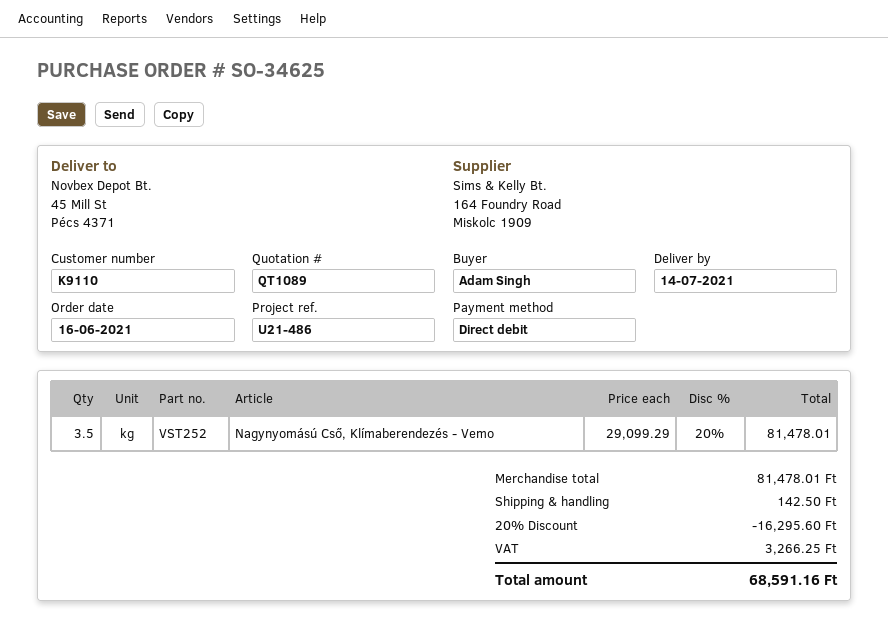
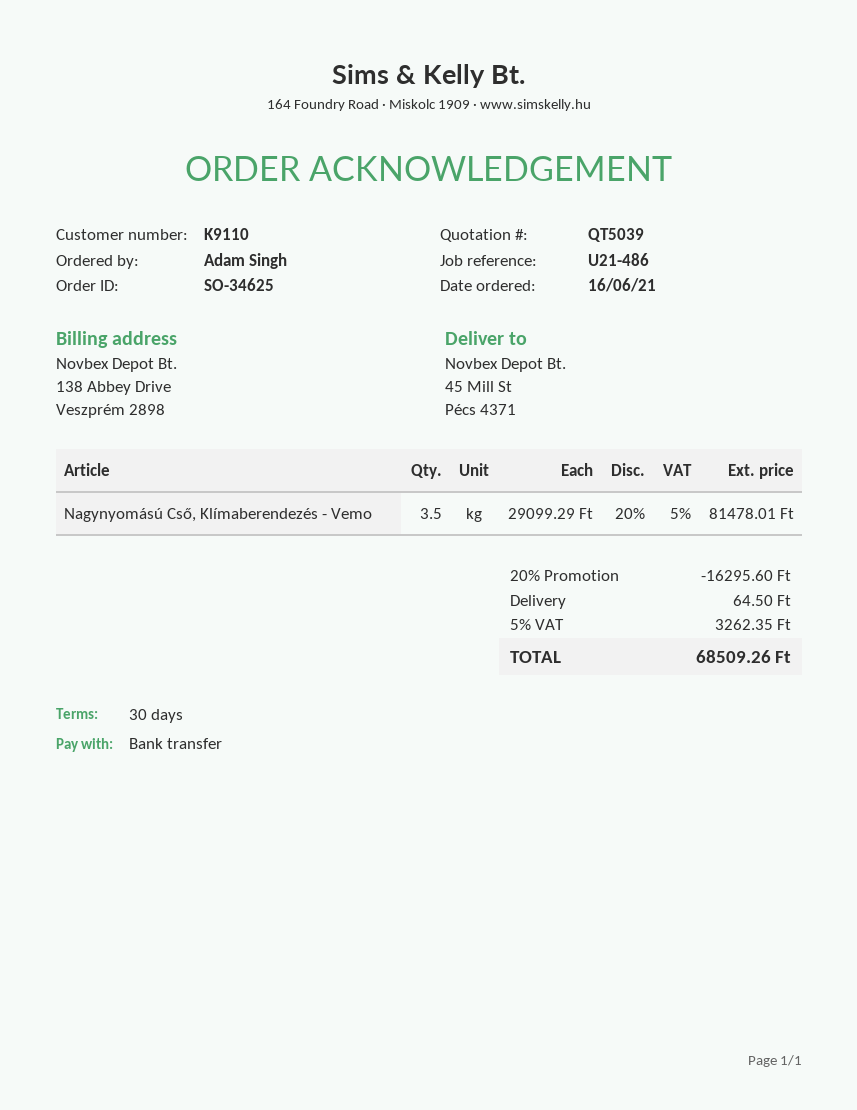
quote number: QT1089 -> QT5039
payment method: direct debit -> bank transfer
shipping: 142.50 -> 64.50
tax: 3266.25 -> 3262.35
total: 68591.16 -> 68509.26

